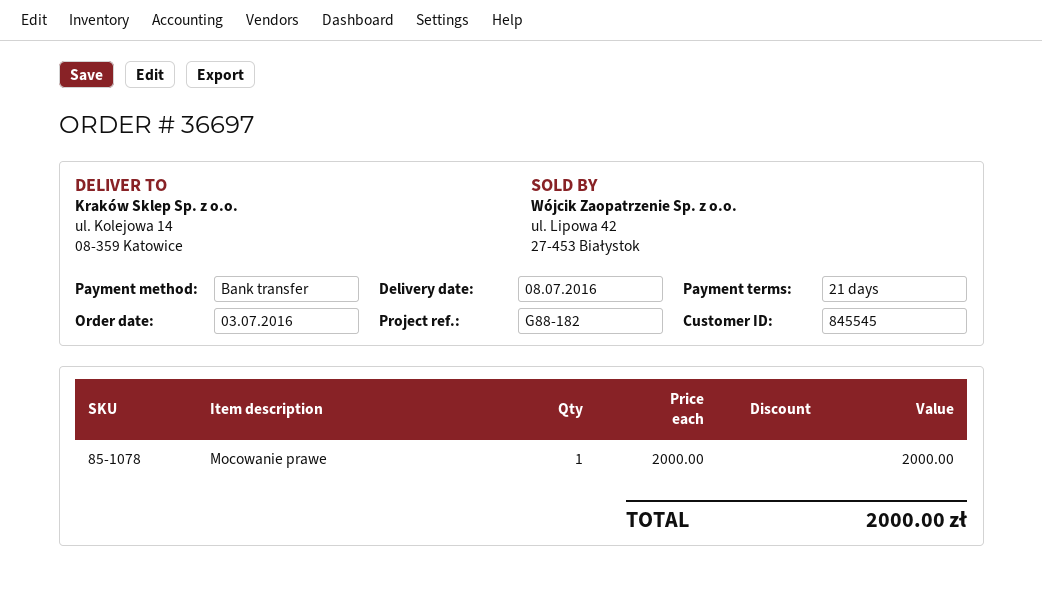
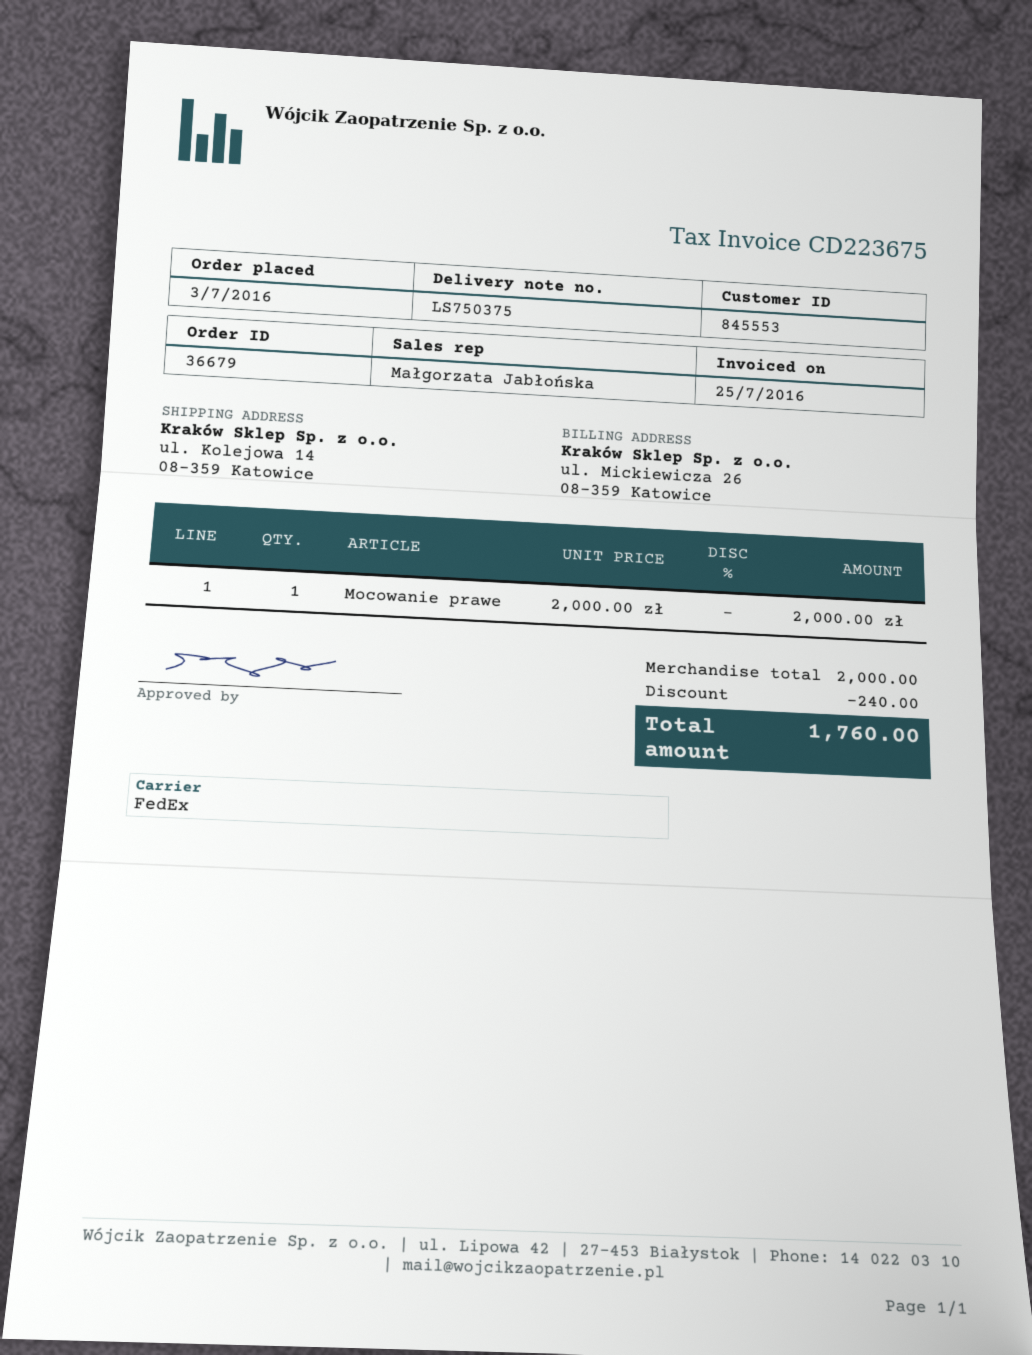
order number: 36697 -> 36679
customer number: 845545 -> 845553
discount: none -> 240.00
total: 2000.00 -> 1760.00

